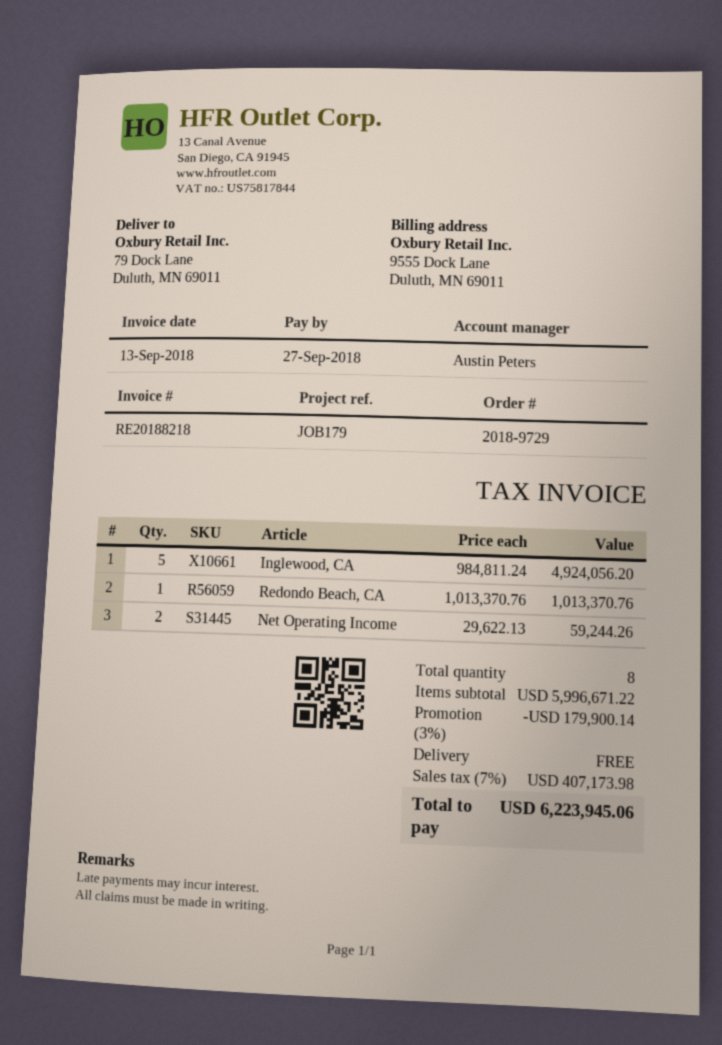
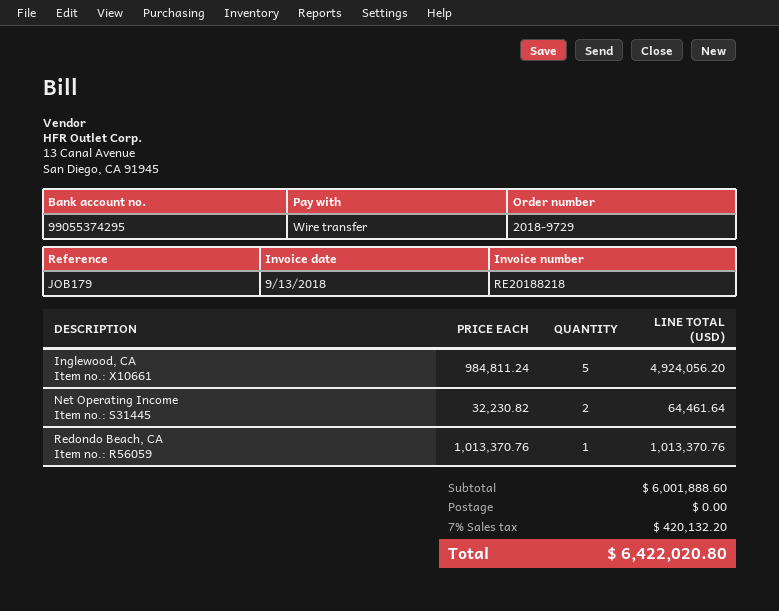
Net Operating Income: 2 x 29622.13 = 59244.26 -> 2 x 32230.82 = 64461.64
subtotal: 5996671.22 -> 6001888.60
discount: 3% = 179900.14 -> none
tax: 7% = 407173.98 -> 7% = 420132.20
total: 6223945.06 -> 6422020.80

